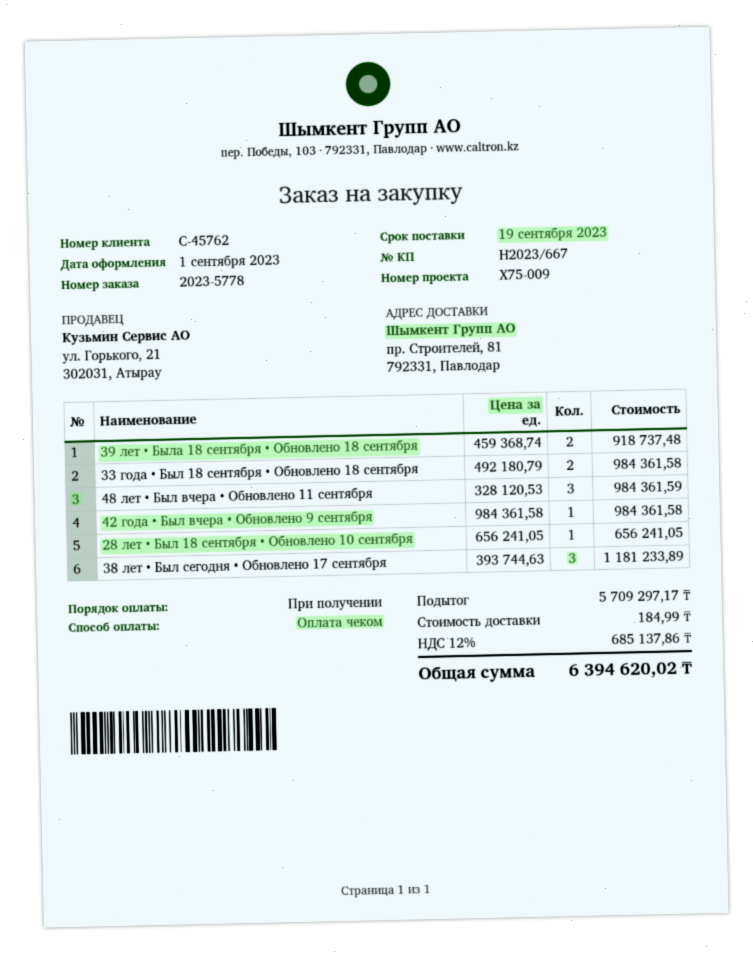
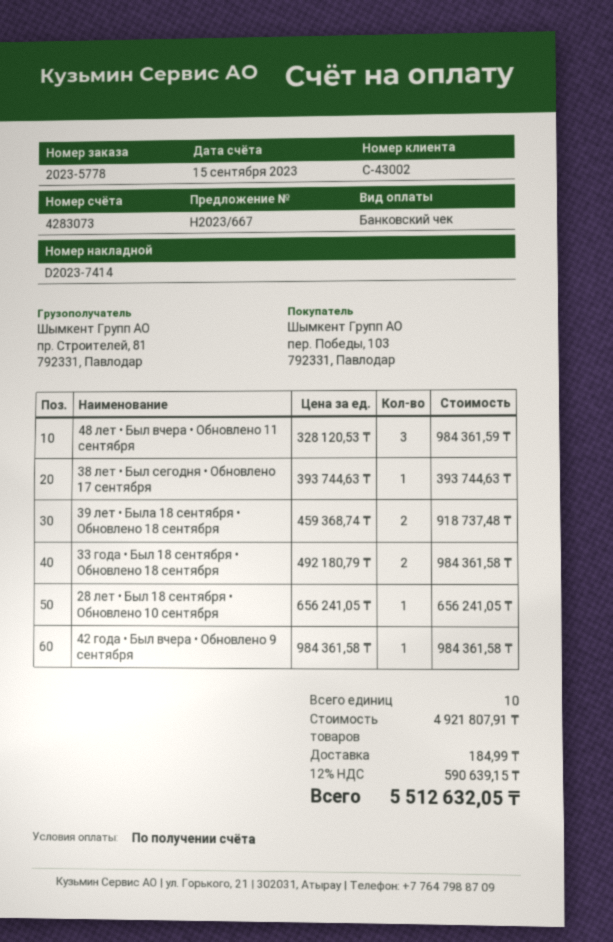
customer number: C-45762 -> C-43002
38 лет • Был сегодня • Обновлено 17 сентября: 3 x 393744.63 = 1181233.89 -> 1 x 393744.63 = 393744.63
subtotal: 5709297.17 -> 4921807.91
tax: 12% = 685137.86 -> 12% = 590639.15
total: 6394620.02 -> 5512632.05

